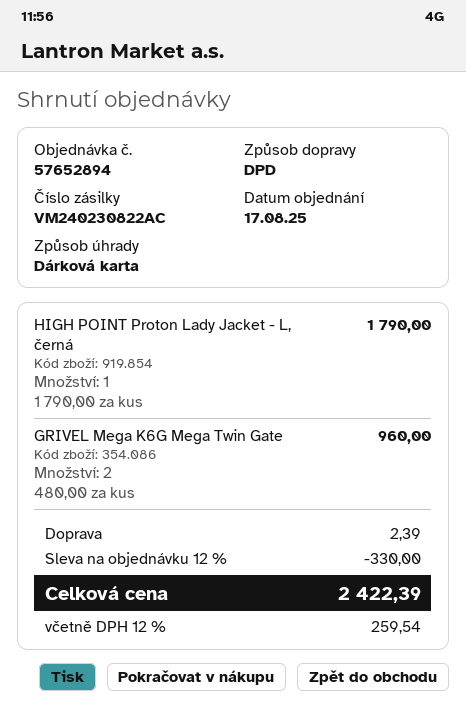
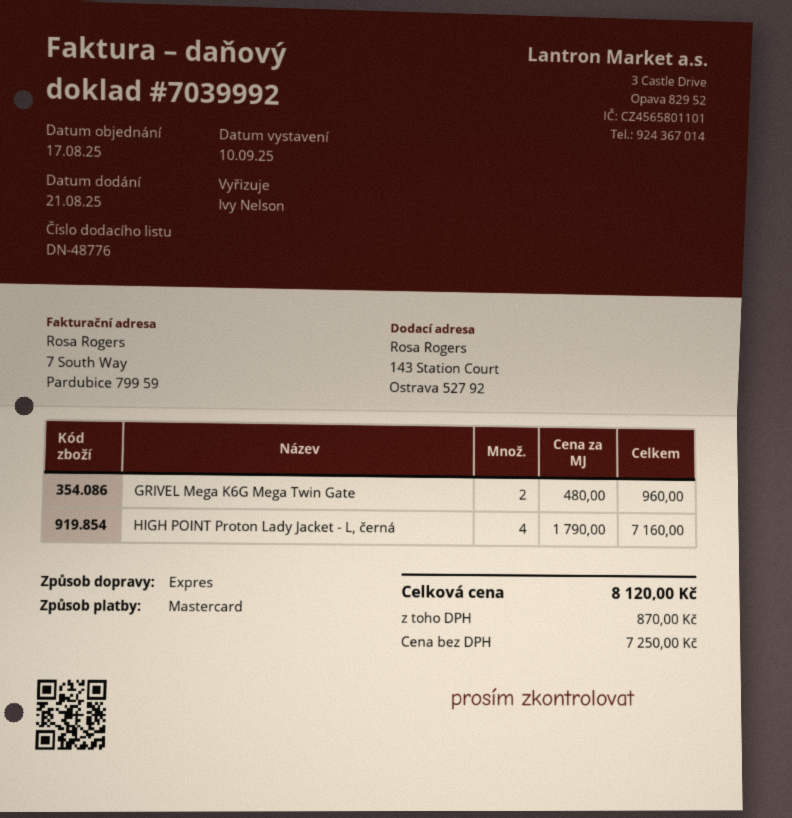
payment method: gift card -> Mastercard
shipping method: DPD -> express
HIGH POINT Proton Lady Jacket - L, černá: 1 x 1790.00 = 1790.00 -> 4 x 1790.00 = 7160.00
discount: 12% = 330.00 -> none
shipping: 2.39 -> none
tax: 259.54 -> 870.00
total: 2422.39 -> 8120.00

